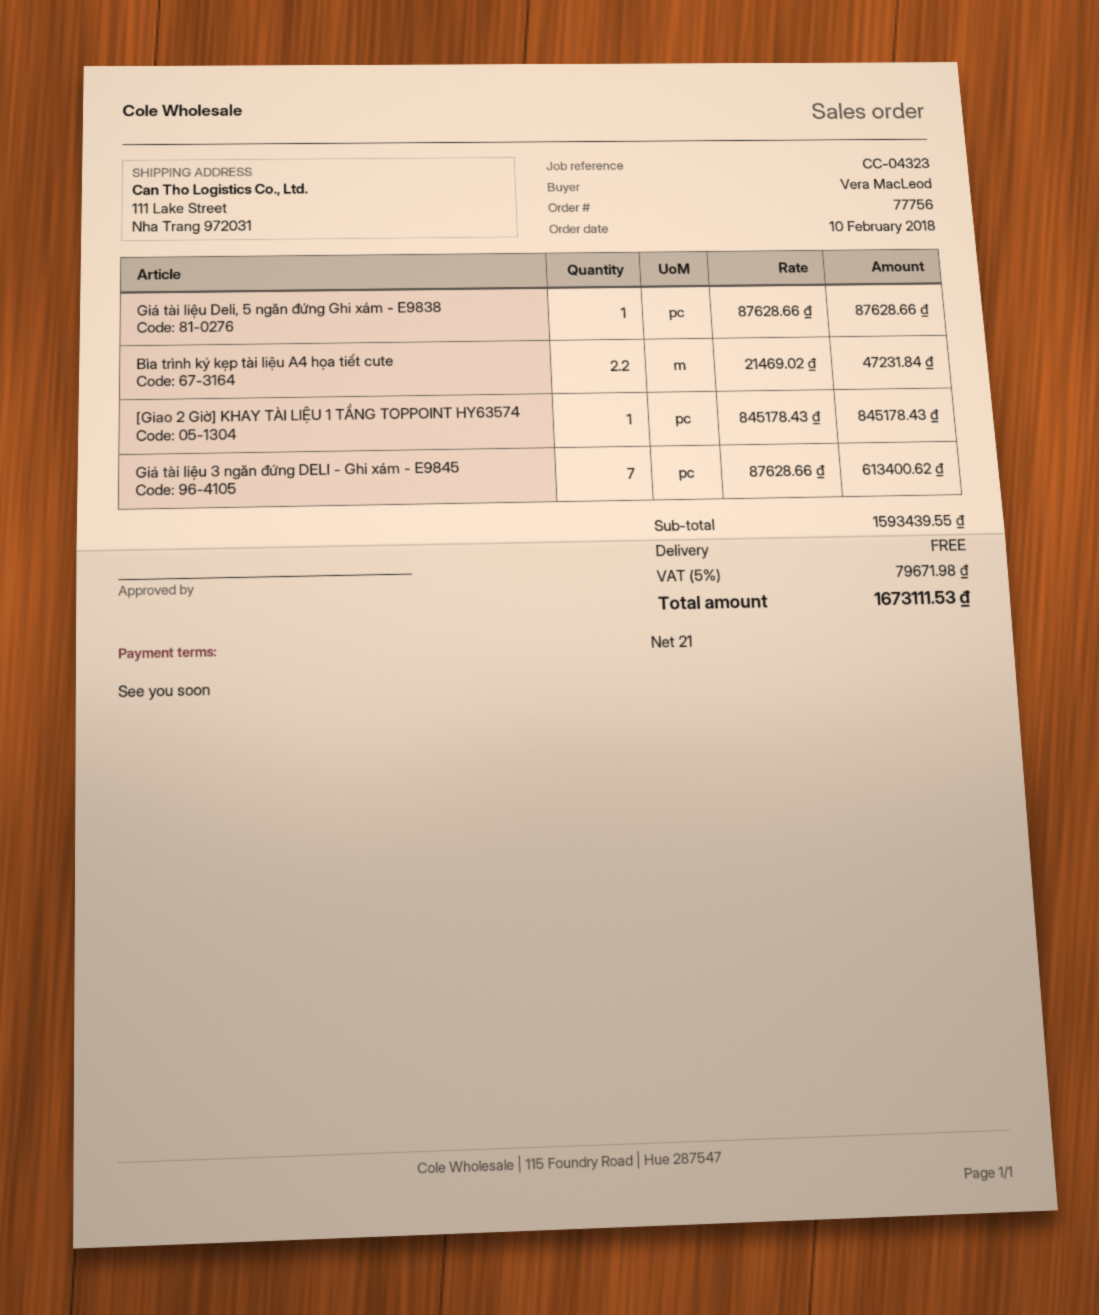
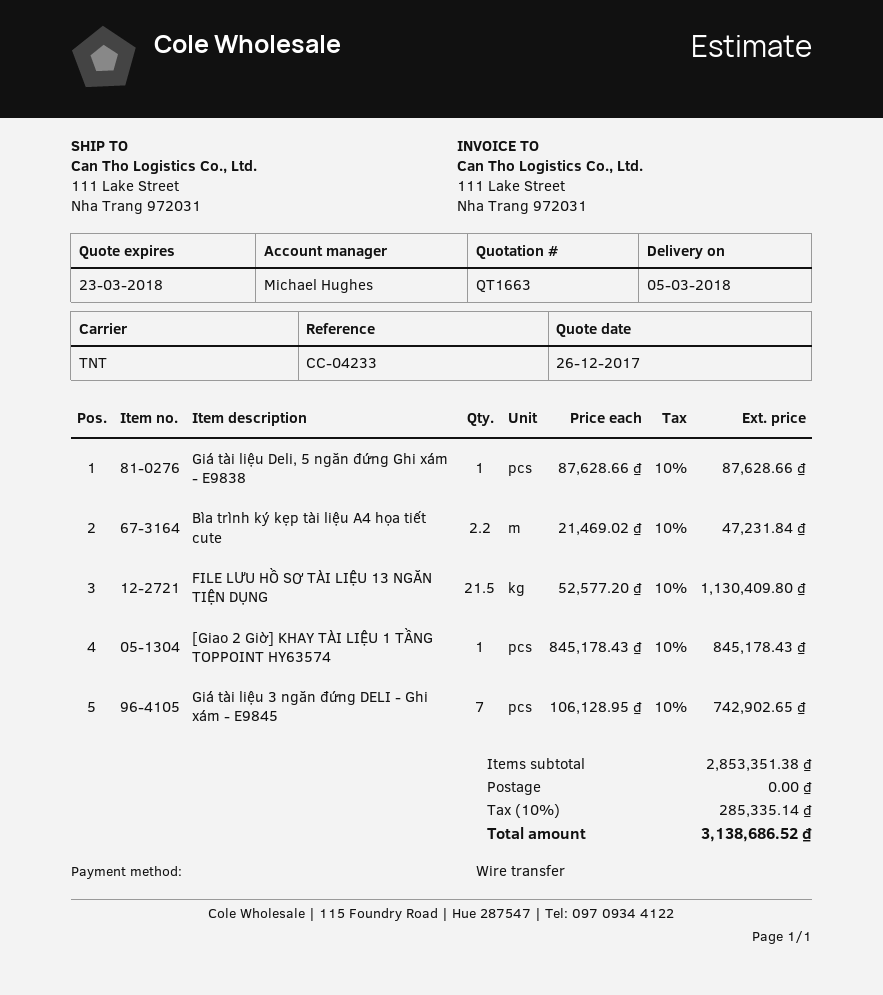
reference: CC-04323 -> CC-04233
Giá tài liệu 3 ngăn đứng DELI - Ghi xám - E9845: 7 x 87628.66 = 613400.62 -> 7 x 106128.95 = 742902.65
FILE LƯU HỒ SƠ TÀI LIỆU 13 NGĂN TIỆN DỤNG: none -> 21.5 x 52577.20 = 1130409.80
subtotal: 1593439.55 -> 2853351.38
tax: 5% = 79671.98 -> 10% = 285335.14
total: 1673111.53 -> 3138686.52

